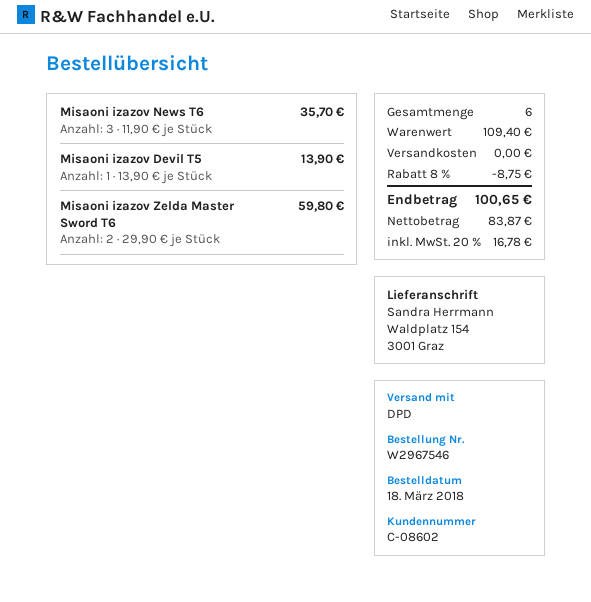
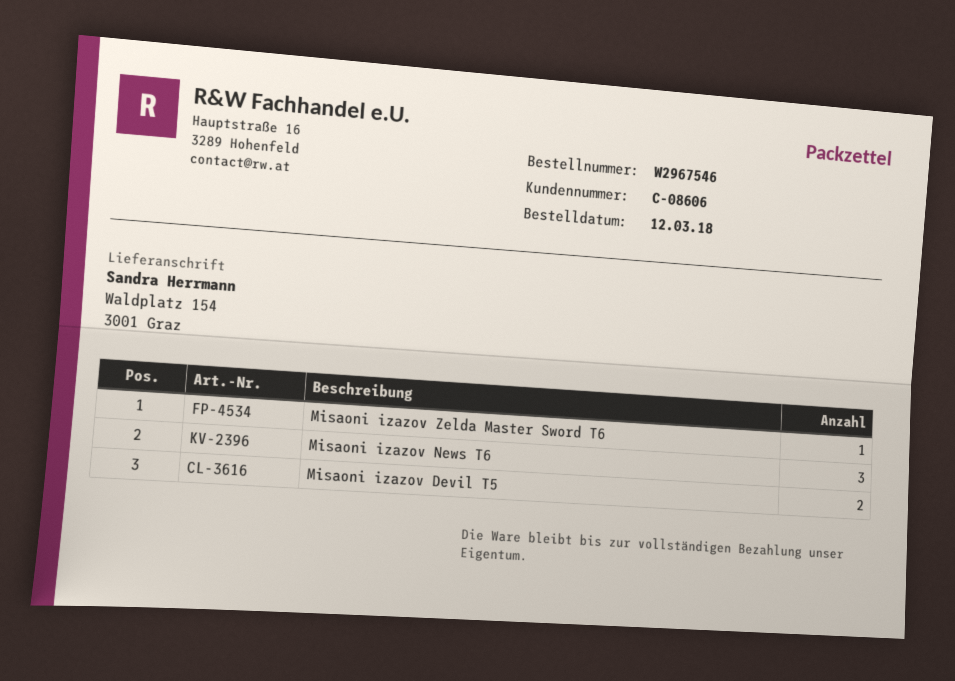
order date: 2018-03-18 -> 2018-03-12
customer number: C-08602 -> C-08606
Misaoni izazov Devil T5: 1 -> 2
Misaoni izazov Zelda Master Sword T6: 2 -> 1

